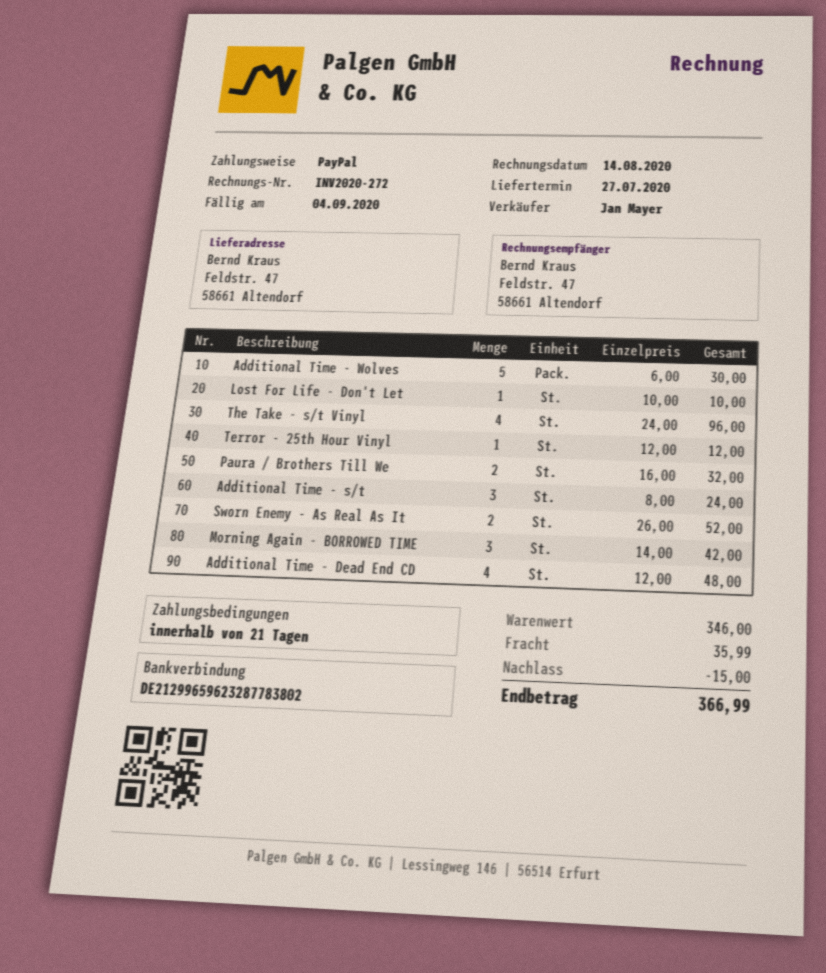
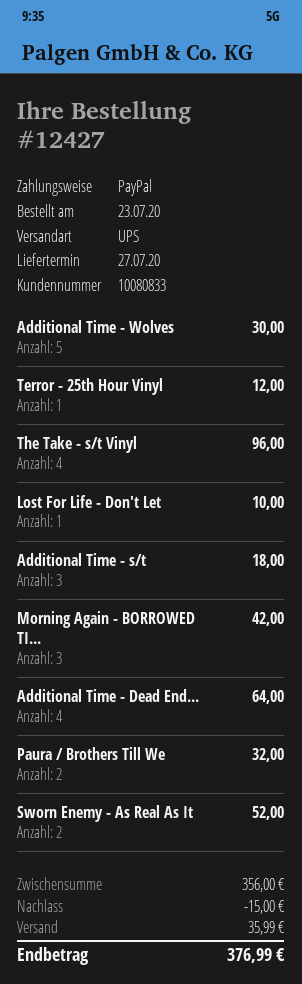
Additional Time - s/t: 3 for 24.00 -> 3 for 18.00
Additional Time - Dead End CD: 4 for 48.00 -> 4 for 64.00
subtotal: 346.00 -> 356.00
total: 366.99 -> 376.99

